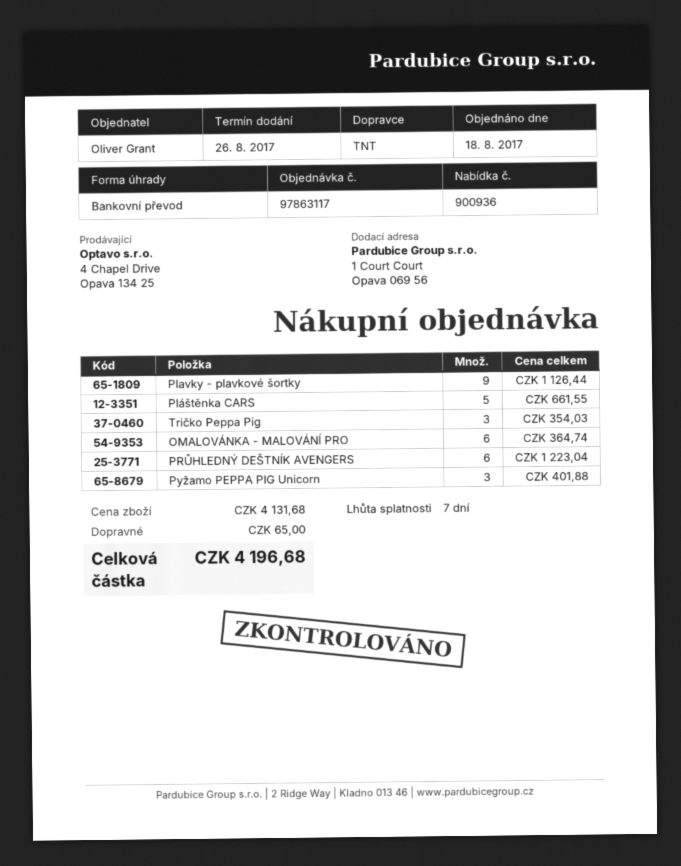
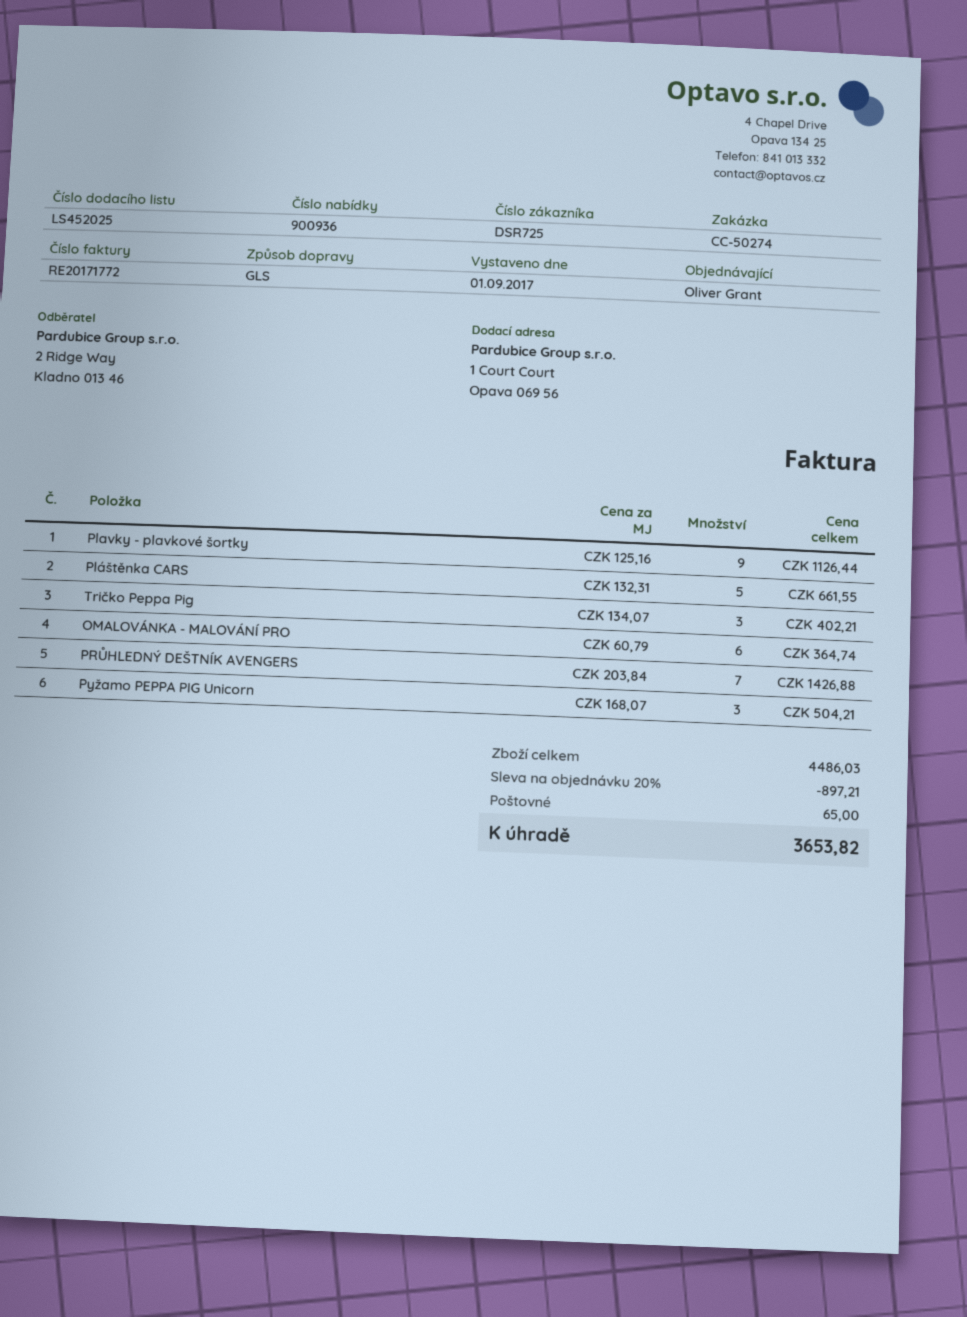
shipping method: TNT -> GLS
Tričko Peppa Pig: 3 for 354.03 -> 3 for 402.21
PRŮHLEDNÝ DEŠTNÍK AVENGERS: 6 for 1223.04 -> 7 for 1426.88
Pyžamo PEPPA PIG Unicorn: 3 for 401.88 -> 3 for 504.21
subtotal: 4131.68 -> 4486.03
discount: none -> 20% = 897.21
total: 4196.68 -> 3653.82

